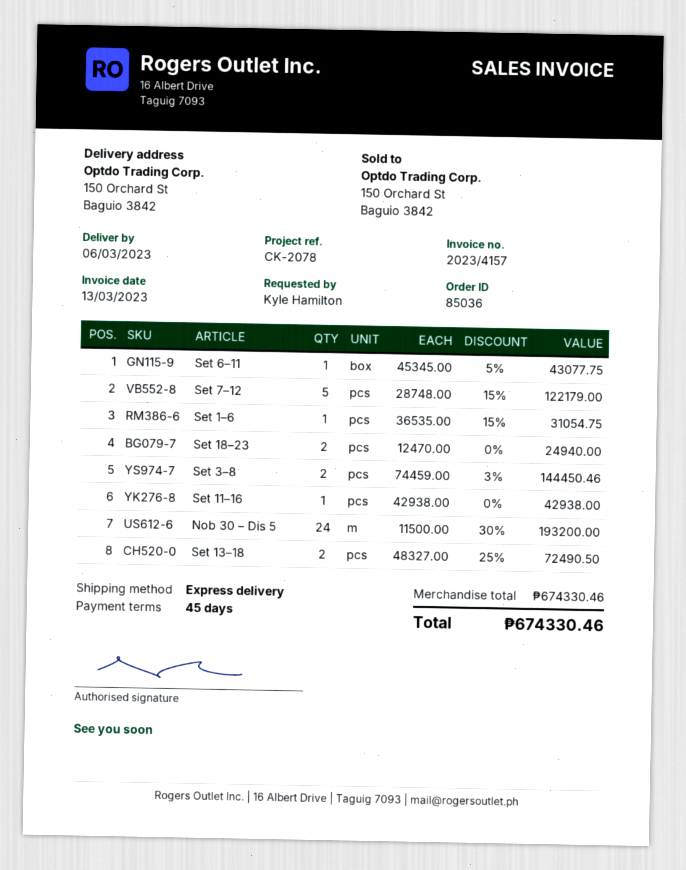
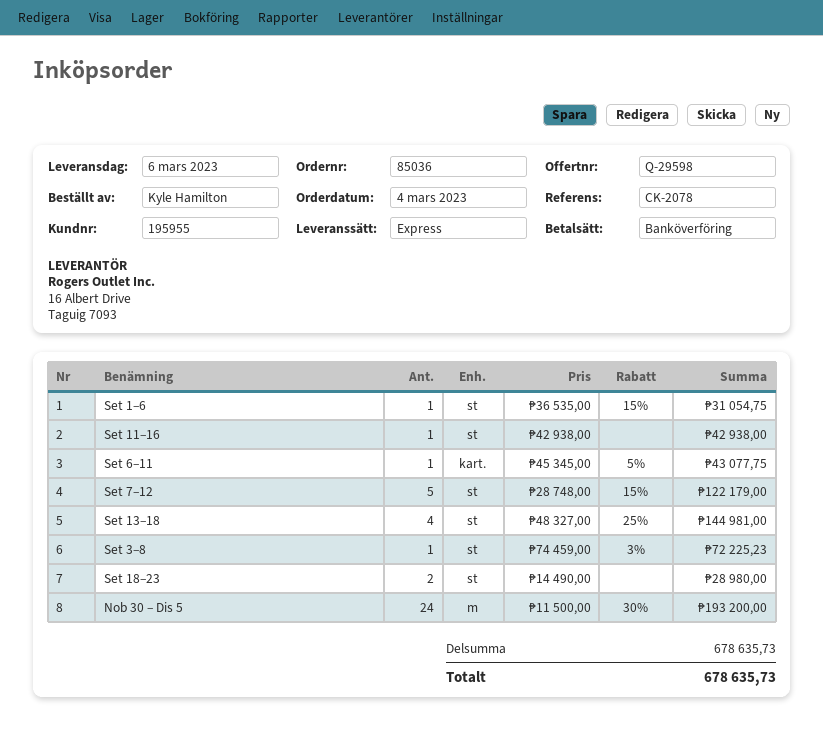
Set 18–23: 2 x 12470.00 = 24940.00 -> 2 x 14490.00 = 28980.00
Set 3–8: 2 x 74459.00 - 3% = 144450.46 -> 1 x 74459.00 - 3% = 72225.23
Set 13–18: 2 x 48327.00 - 25% = 72490.50 -> 4 x 48327.00 - 25% = 144981.00
subtotal: 674330.46 -> 678635.73
total: 674330.46 -> 678635.73

